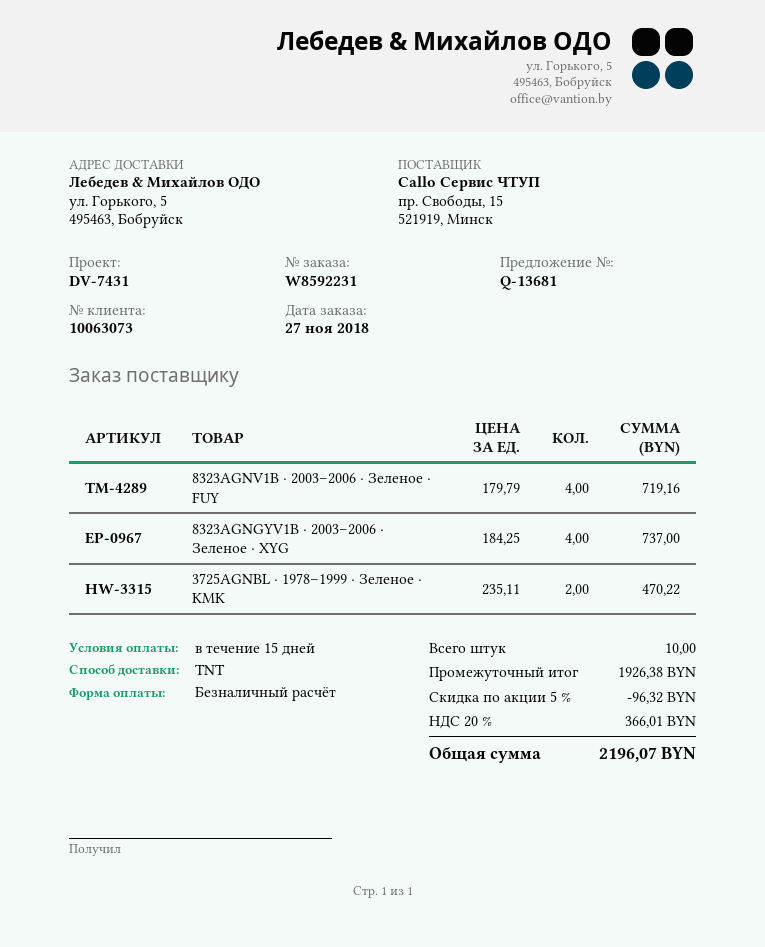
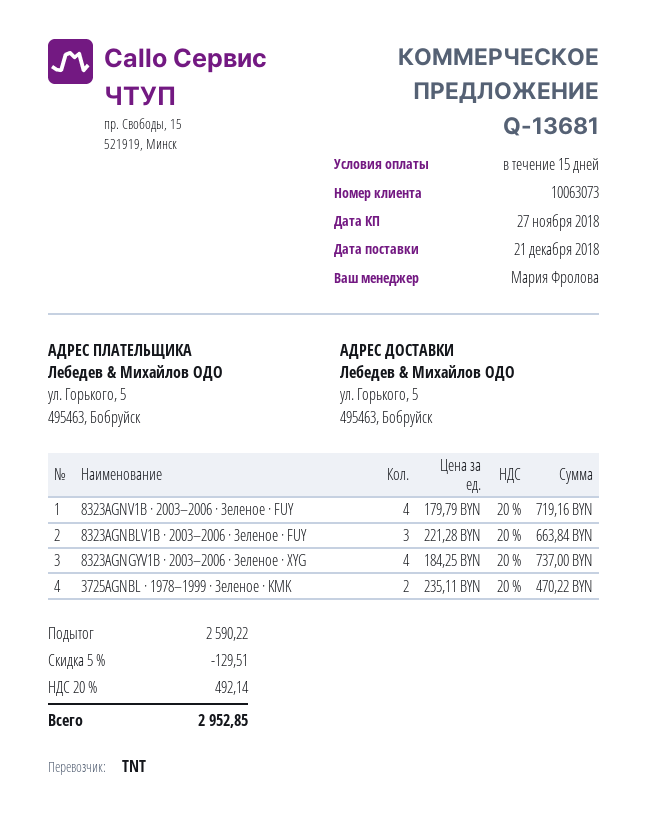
8323AGNBLV1B · 2003–2006 · Зеленое · FUY: none -> 3 x 221.28 = 663.84
subtotal: 1926.38 -> 2590.22
discount: 5% = 96.32 -> 5% = 129.51
tax: 20% = 366.01 -> 20% = 492.14
total: 2196.07 -> 2952.85

